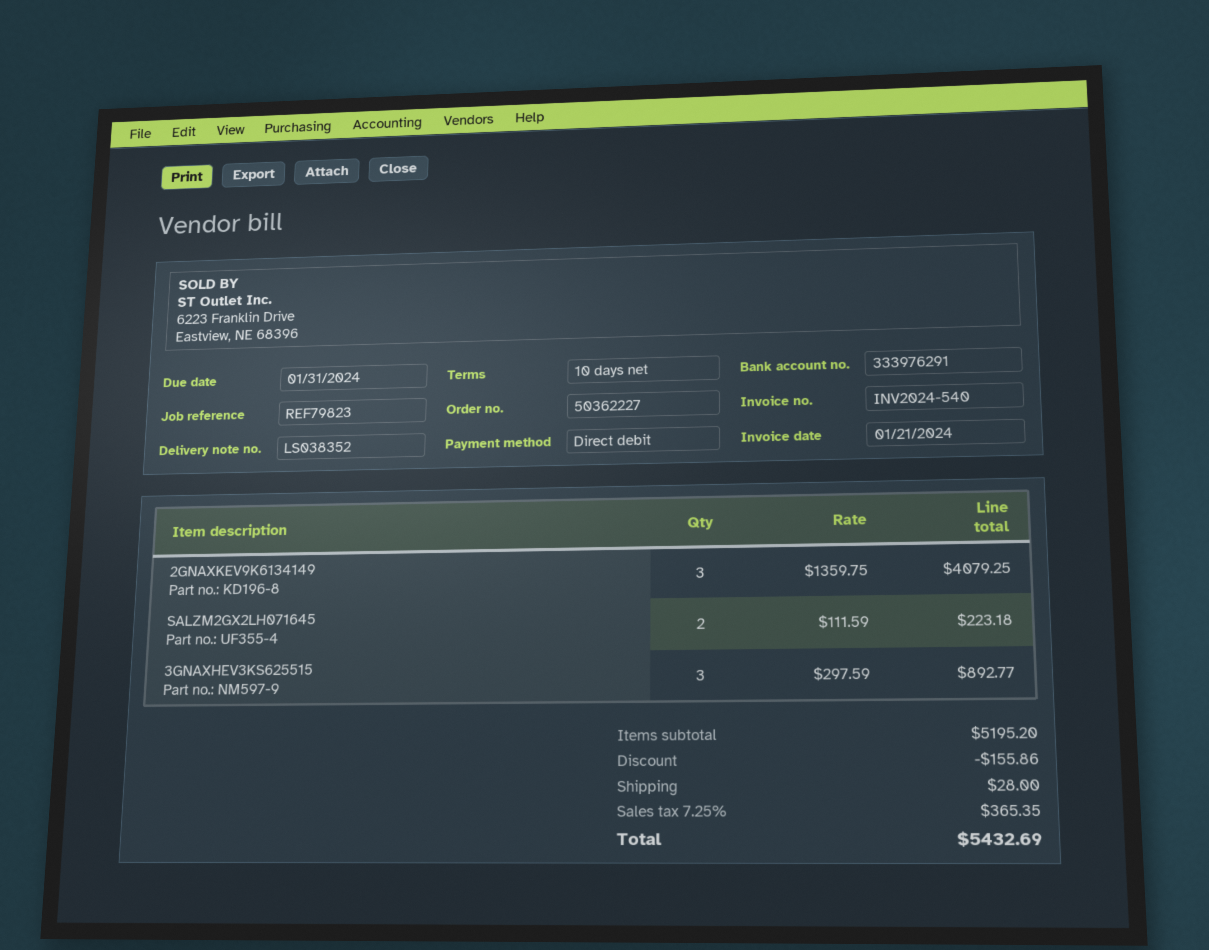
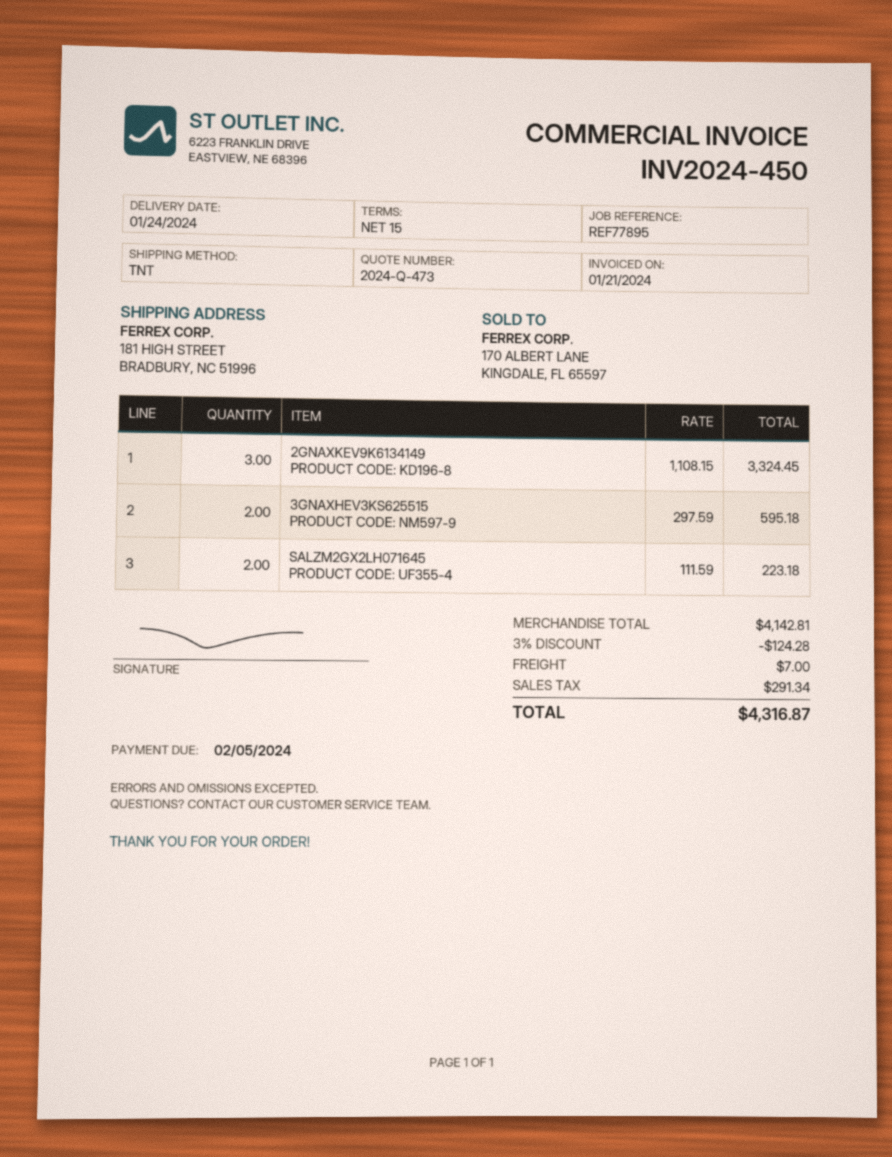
invoice number: INV2024-540 -> INV2024-450
payment terms: 10 days -> 15 days
due date: 2024-01-31 -> 2024-02-05
reference: REF79823 -> REF77895
2GNAXKEV9K6134149: 3 x 1359.75 = 4079.25 -> 3 x 1108.15 = 3324.45
3GNAXHEV3KS625515: 3 x 297.59 = 892.77 -> 2 x 297.59 = 595.18
subtotal: 5195.20 -> 4142.81
discount: 155.86 -> 124.28
shipping: 28.00 -> 7.00
tax: 365.35 -> 291.34
total: 5432.69 -> 4316.87

